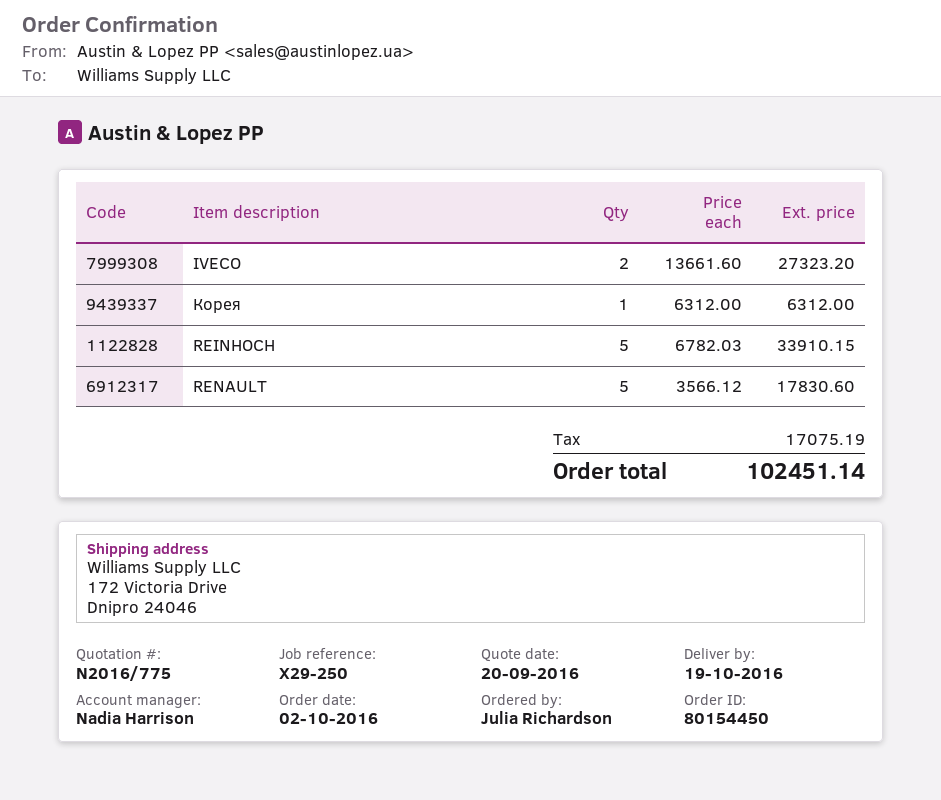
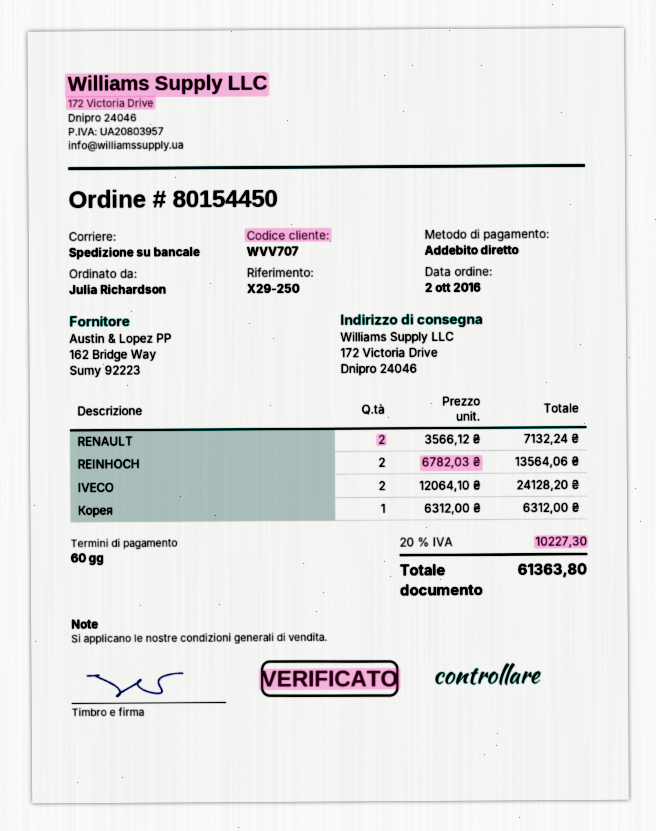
IVECO: 2 x 13661.60 = 27323.20 -> 2 x 12064.10 = 24128.20
REINHOCH: 5 x 6782.03 = 33910.15 -> 2 x 6782.03 = 13564.06
RENAULT: 5 x 3566.12 = 17830.60 -> 2 x 3566.12 = 7132.24
tax: 17075.19 -> 10227.30
total: 102451.14 -> 61363.80

